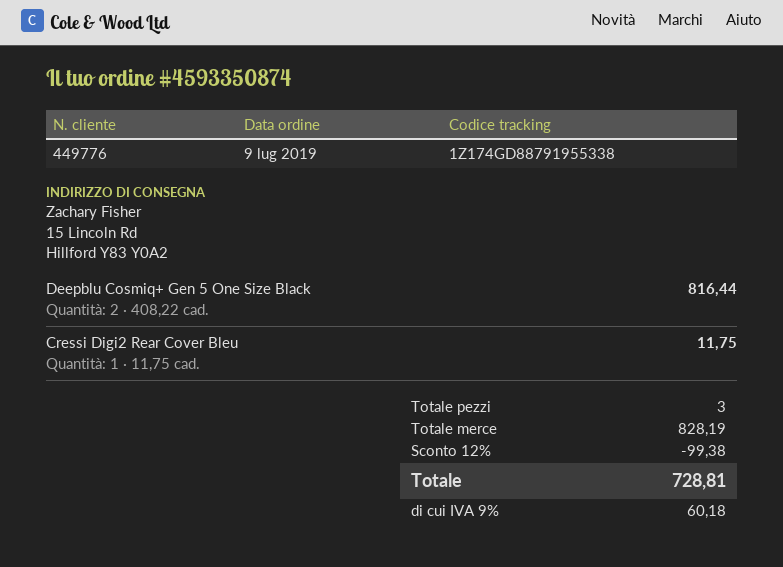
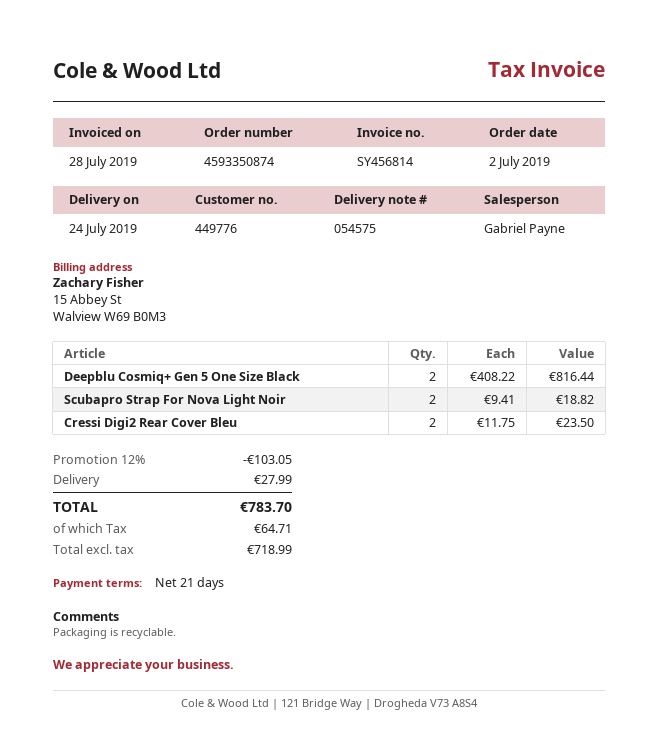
order date: 2019-07-09 -> 2019-07-02
Cressi Digi2 Rear Cover Bleu: 1 x 11.75 = 11.75 -> 2 x 11.75 = 23.50
Scubapro Strap For Nova Light Noir: none -> 2 x 9.41 = 18.82
discount: 12% = 99.38 -> 12% = 103.05
shipping: none -> 27.99
tax: 60.18 -> 64.71
total: 728.81 -> 783.70

